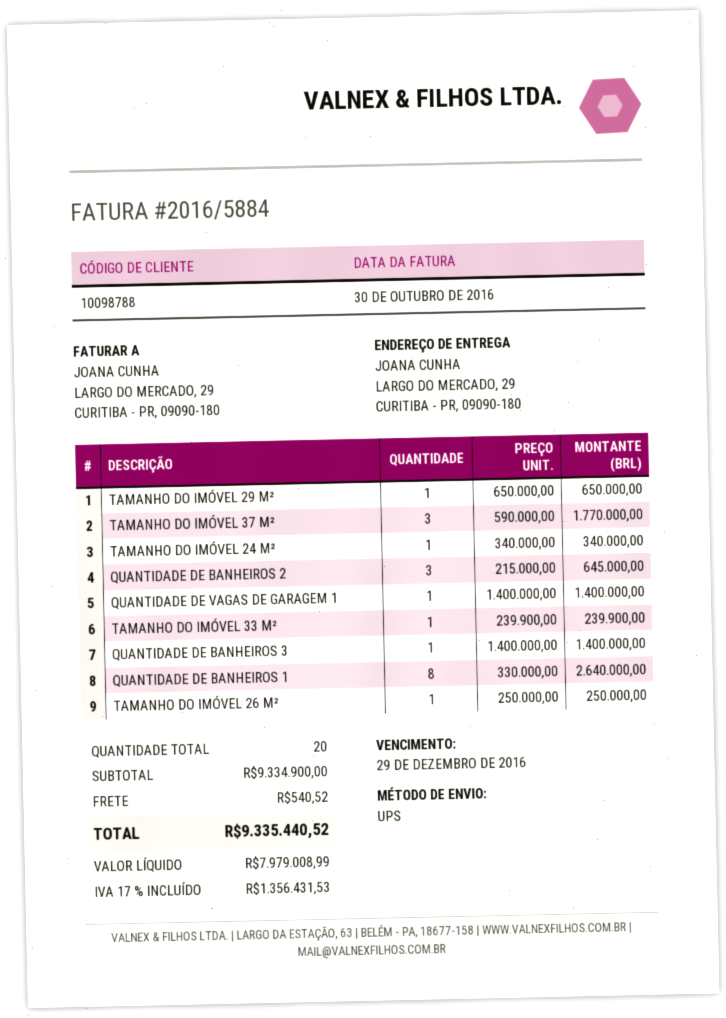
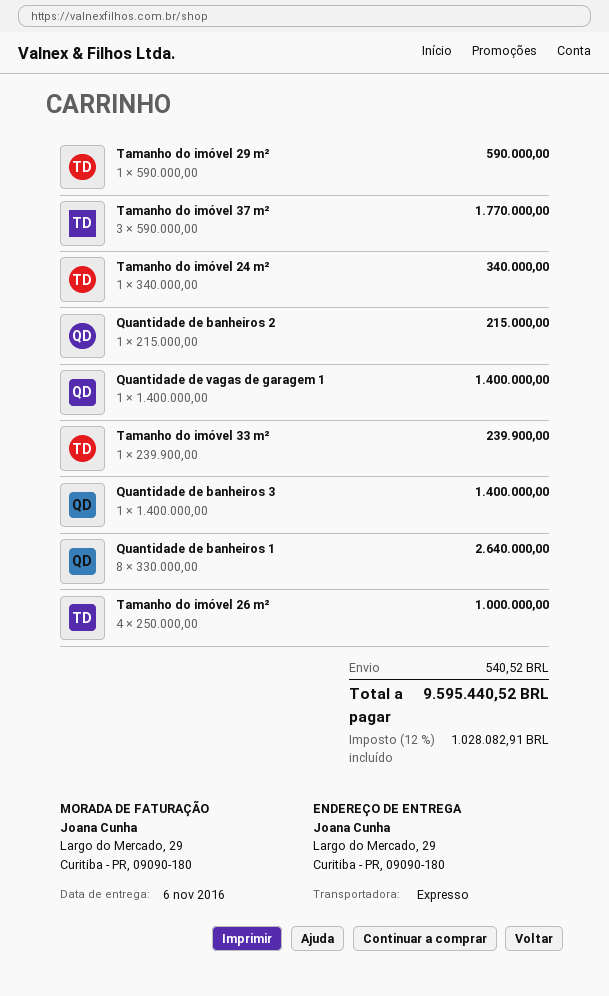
shipping method: UPS -> express
TAMANHO DO IMÓVEL 29 M²: 1 x 650000.00 = 650000.00 -> 1 x 590000.00 = 590000.00
QUANTIDADE DE BANHEIROS 2: 3 x 215000.00 = 645000.00 -> 1 x 215000.00 = 215000.00
TAMANHO DO IMÓVEL 26 M²: 1 x 250000.00 = 250000.00 -> 4 x 250000.00 = 1000000.00
tax: 17% = 1356431.53 -> 12% = 1028082.91
total: 9335440.52 -> 9595440.52

